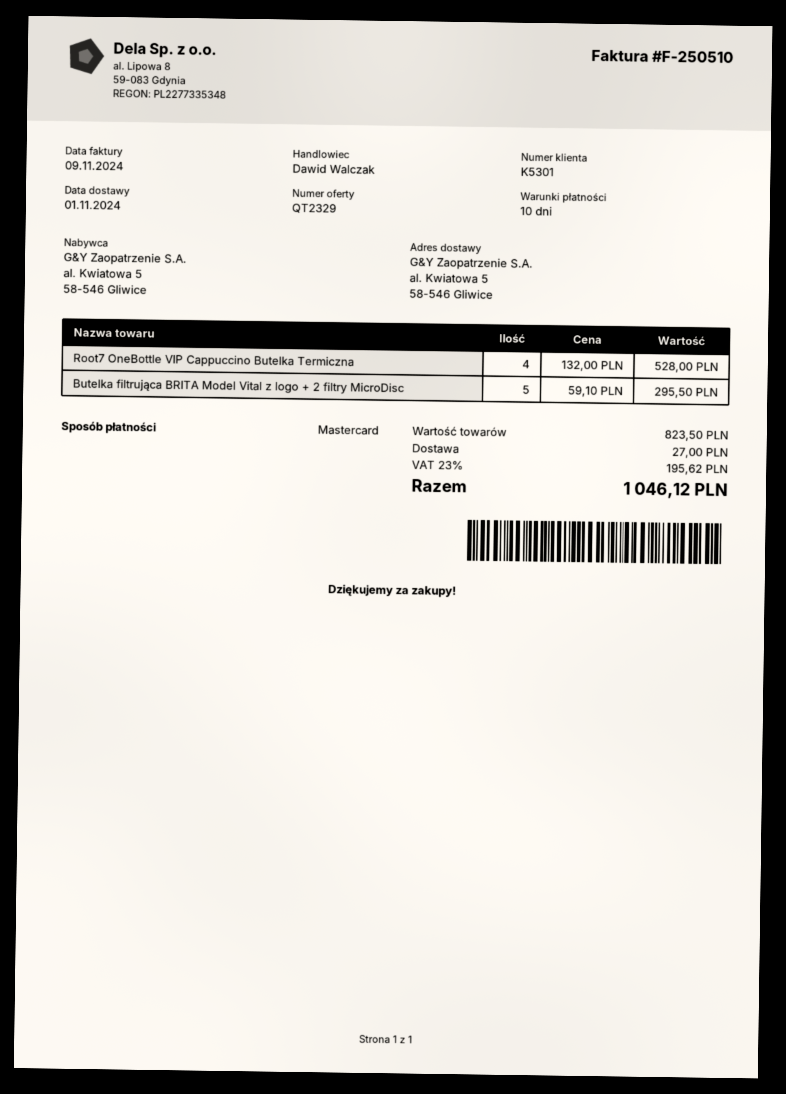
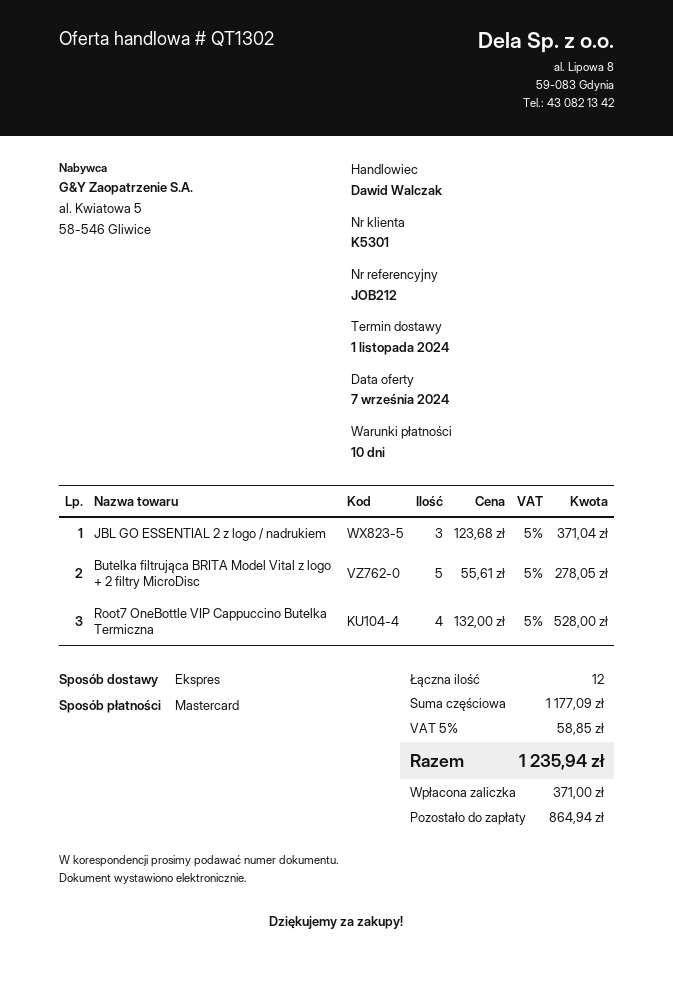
quote number: QT2329 -> QT1302
Butelka filtrująca BRITA Model Vital z logo + 2 filtry MicroDisc: 5 x 59.10 = 295.50 -> 5 x 55.61 = 278.05
JBL GO ESSENTIAL 2 z logo / nadrukiem: none -> 3 x 123.68 = 371.04
subtotal: 823.50 -> 1177.09
shipping: 27.00 -> none
tax: 23% = 195.62 -> 5% = 58.85
total: 1046.12 -> 1235.94

